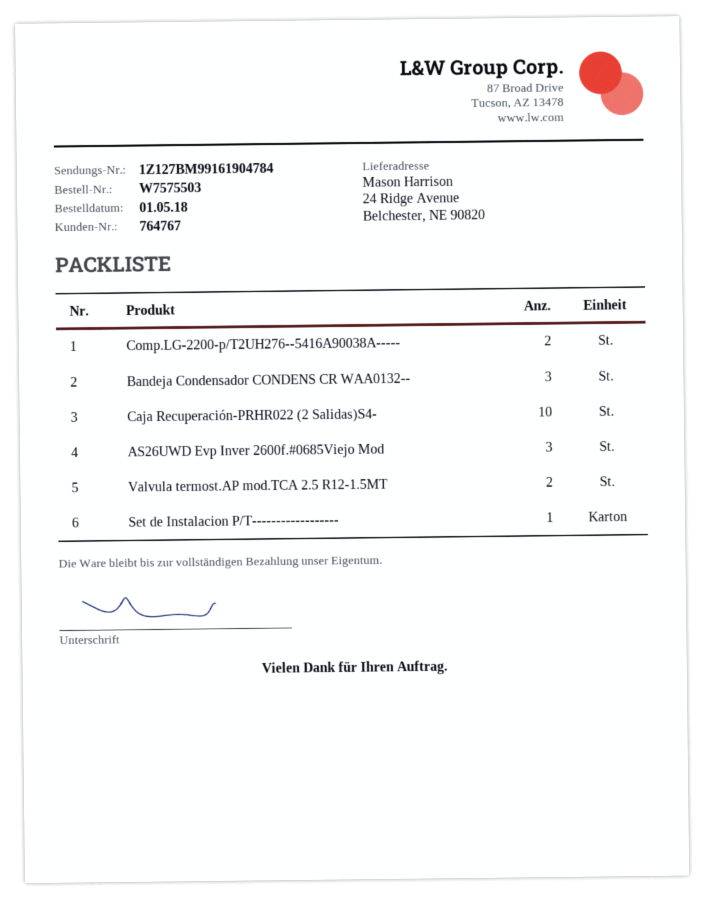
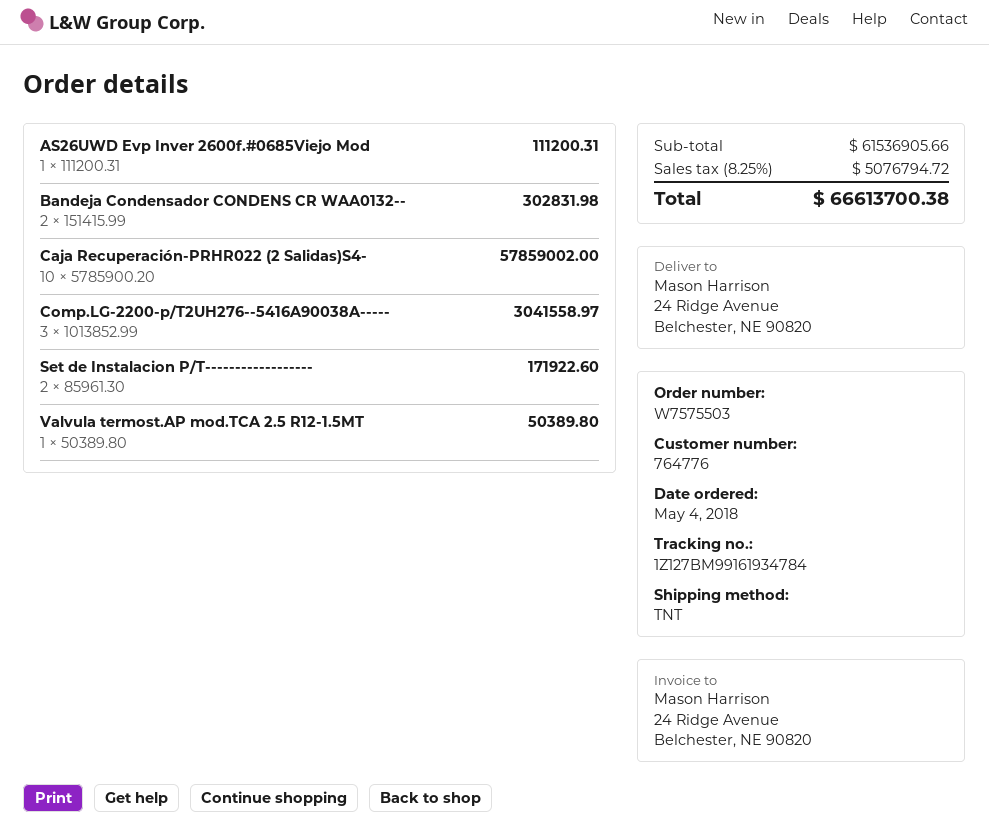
order date: 2018-05-01 -> 2018-05-04
customer number: 764767 -> 764776
tracking number: 1Z127BM99161904784 -> 1Z127BM99161934784
Comp.LG-2200-p/T2UH276--5416A90038A-----: 2 -> 3
Bandeja Condensador CONDENS CR WAA0132--: 3 -> 2
AS26UWD Evp Inver 2600f.#0685Viejo Mod: 3 -> 1
Valvula termost.AP mod.TCA 2.5 R12-1.5MT: 2 -> 1
Set de Instalacion P/T------------------: 1 -> 2

